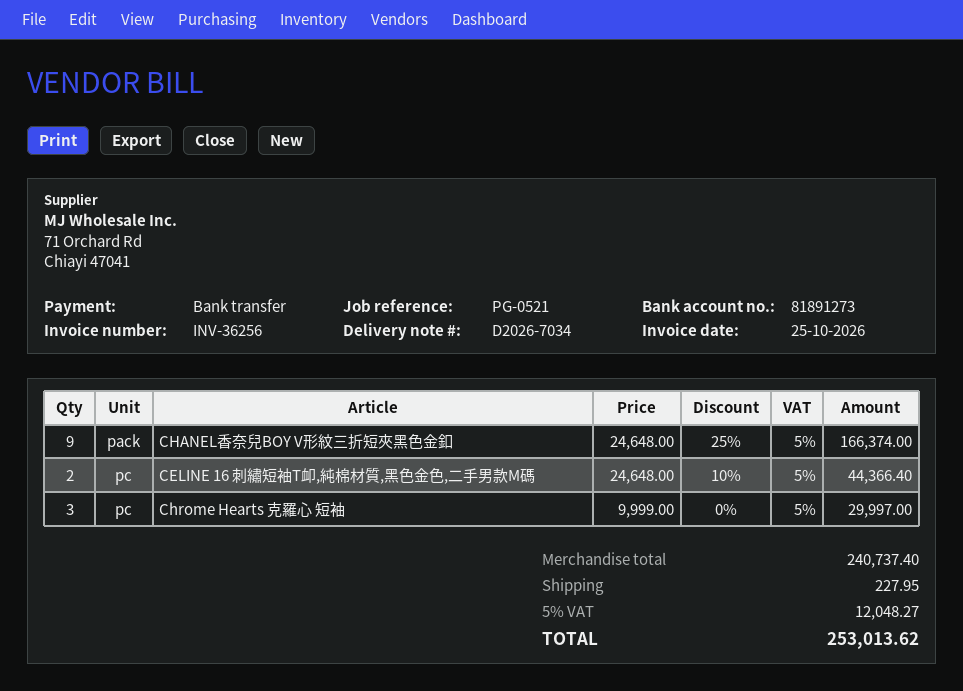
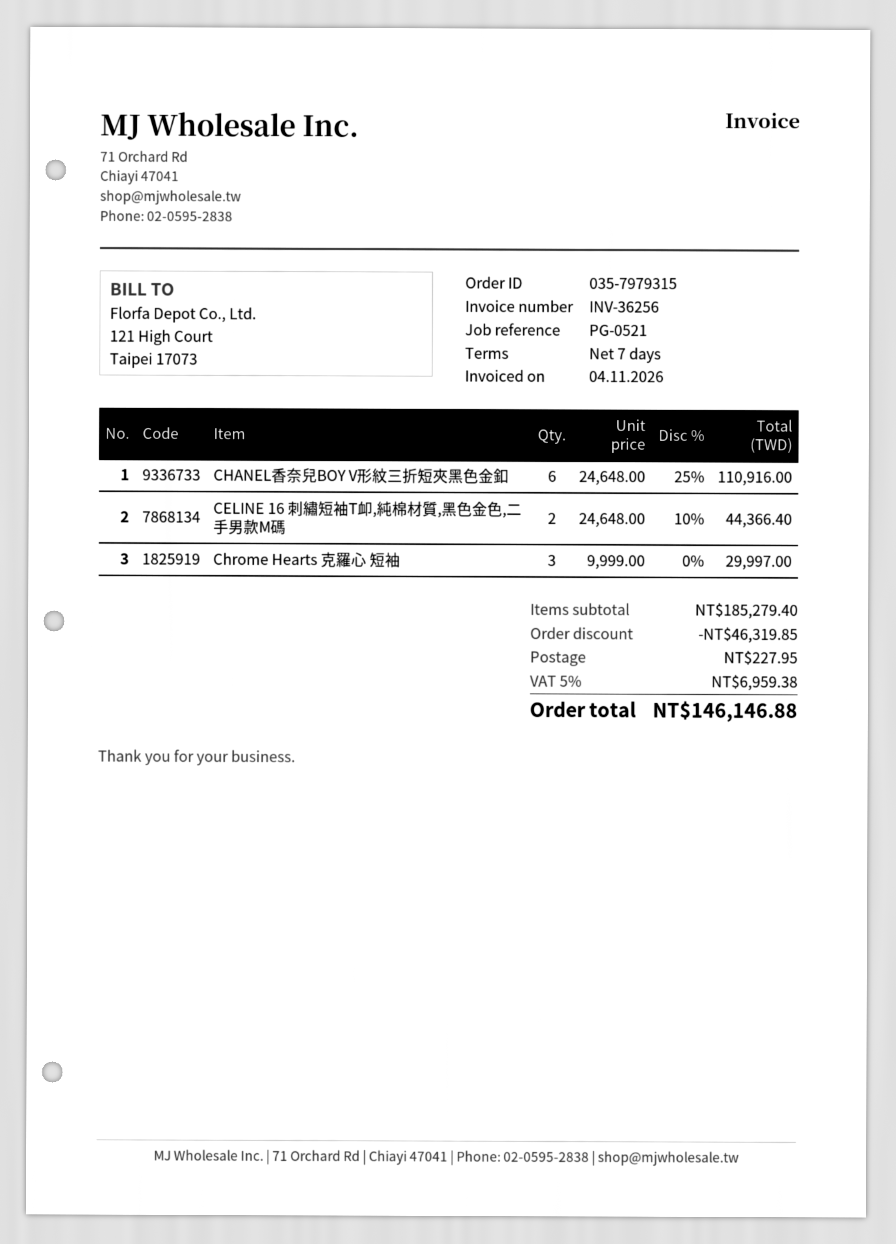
invoice date: 2026-10-25 -> 2026-11-04
CHANEL香奈兒BOY V形紋三折短夾黑色金釦: 9 x 24648.00 - 25% = 166374.00 -> 6 x 24648.00 - 25% = 110916.00
subtotal: 240737.40 -> 185279.40
discount: none -> 46319.85
tax: 5% = 12048.27 -> 5% = 6959.38
total: 253013.62 -> 146146.88

